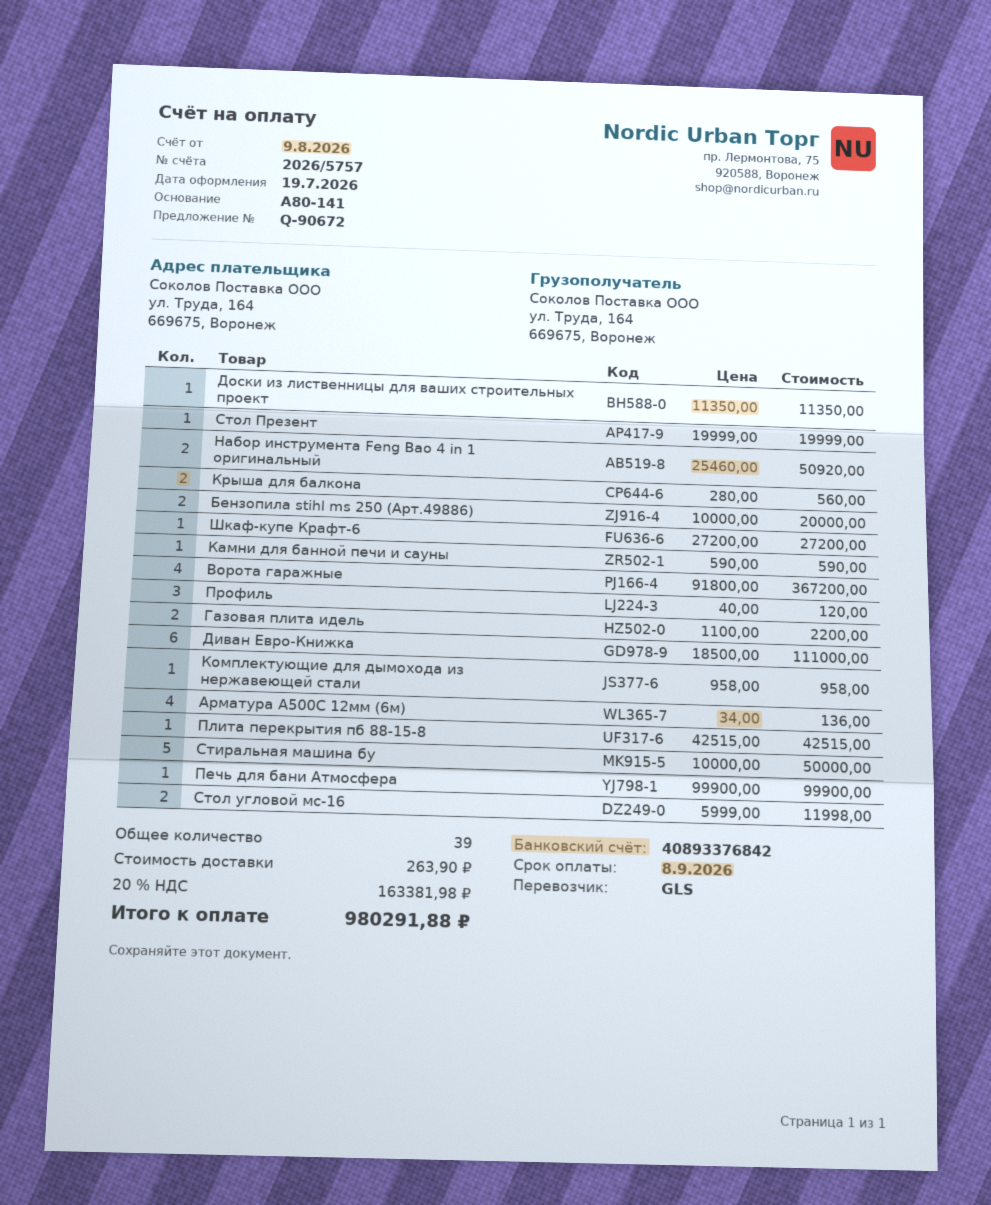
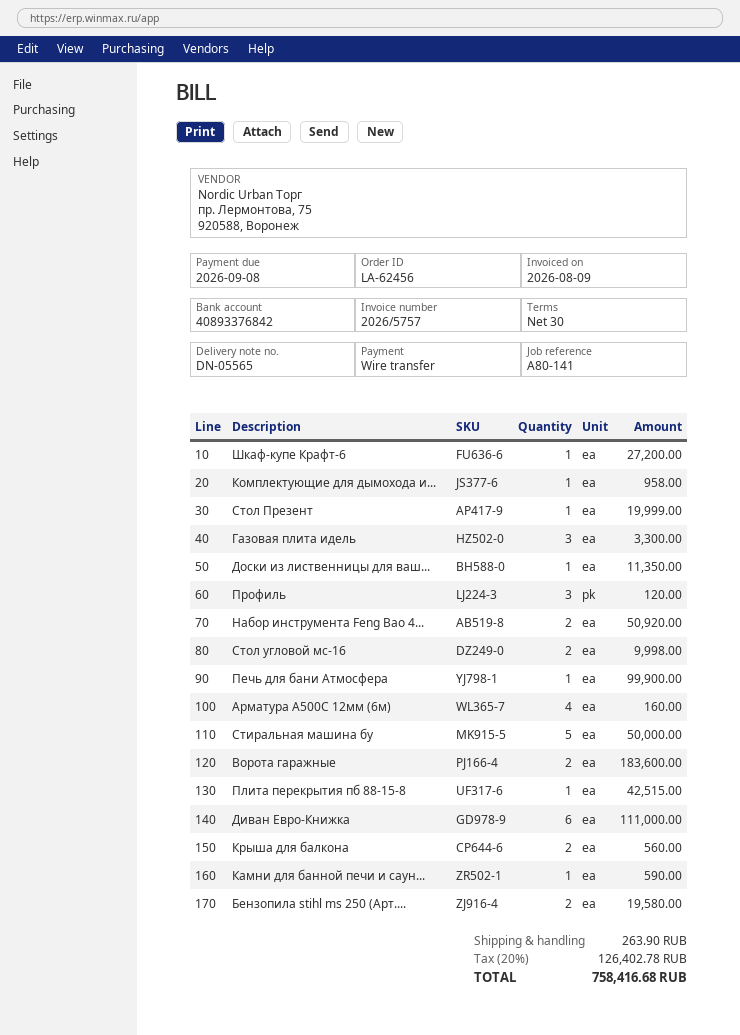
Бензопила stihl ms 250 (Арт.49886): 2 for 20000.00 -> 2 for 19580.00
Ворота гаражные: 4 for 367200.00 -> 2 for 183600.00
Газовая плита идель: 2 for 2200.00 -> 3 for 3300.00
Арматура А500С 12мм (6м): 4 for 136.00 -> 4 for 160.00
Стол угловой мс-16: 2 for 11998.00 -> 2 for 9998.00
tax: 20% = 163381.98 -> 20% = 126402.78
total: 980291.88 -> 758416.68

